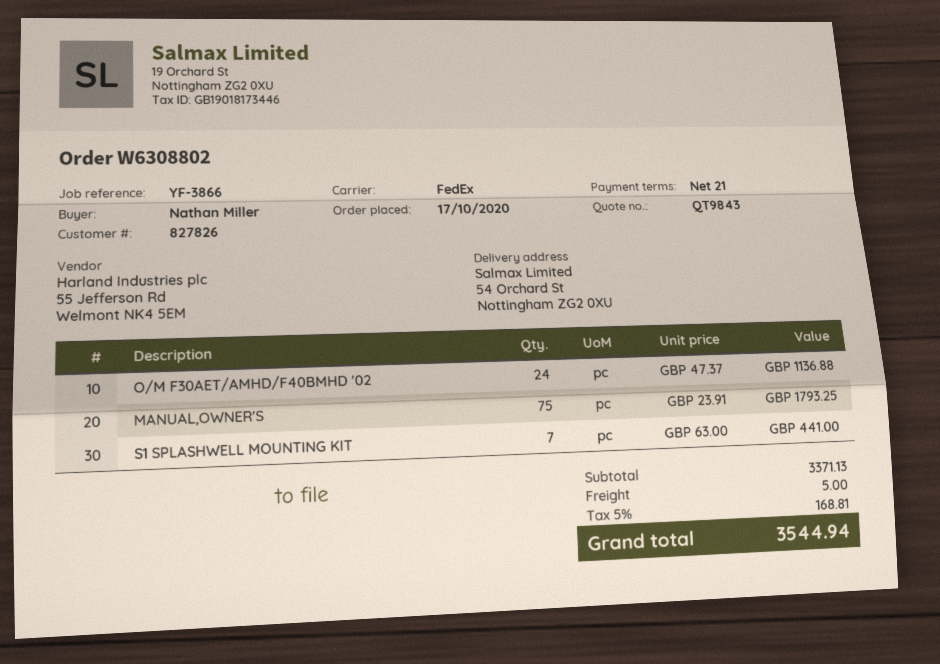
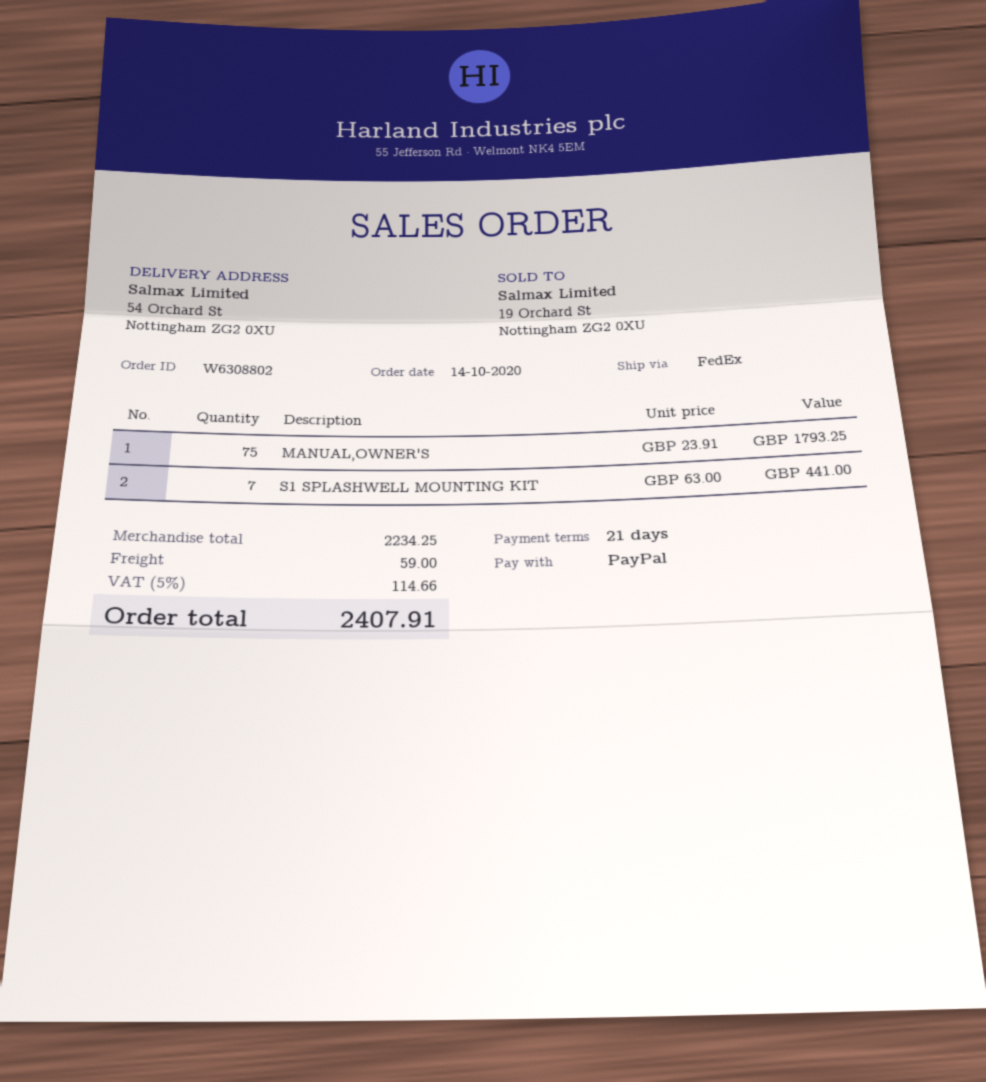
order date: 2020-10-17 -> 2020-10-14
O/M F30AET/AMHD/F40BMHD '02: 24 x 47.37 = 1136.88 -> none
subtotal: 3371.13 -> 2234.25
shipping: 5.00 -> 59.00
tax: 5% = 168.81 -> 5% = 114.66
total: 3544.94 -> 2407.91

